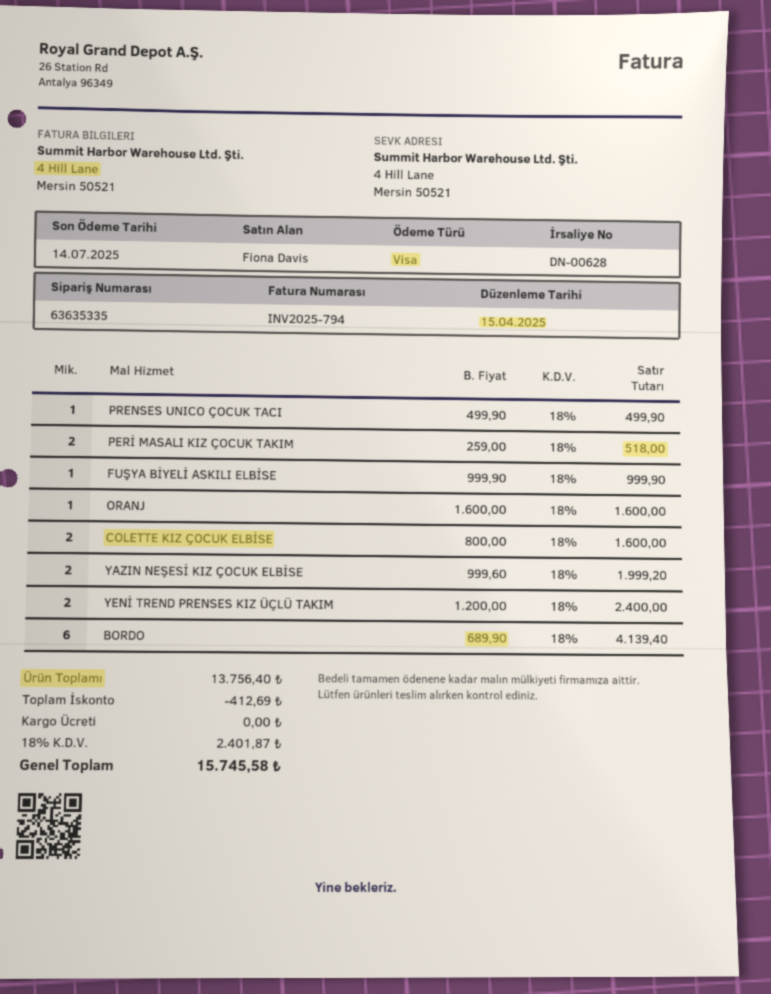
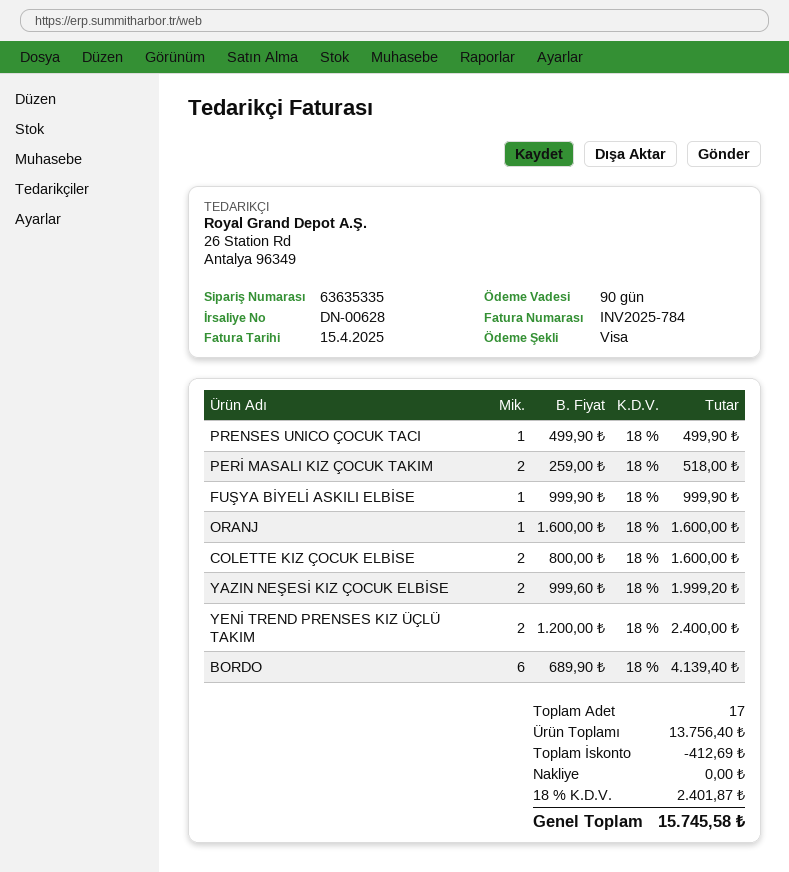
invoice number: INV2025-794 -> INV2025-784

